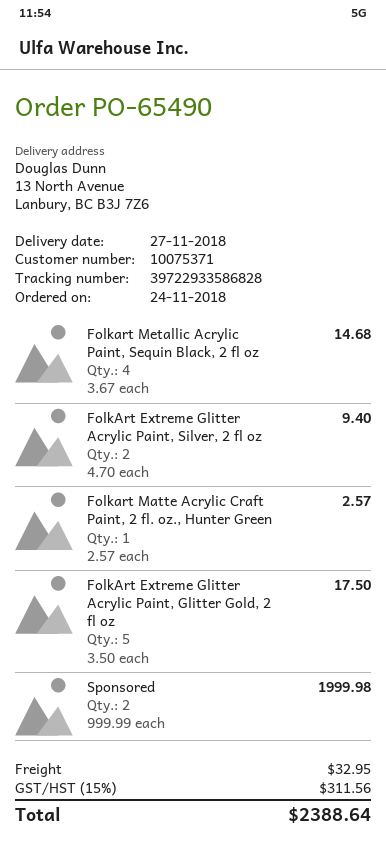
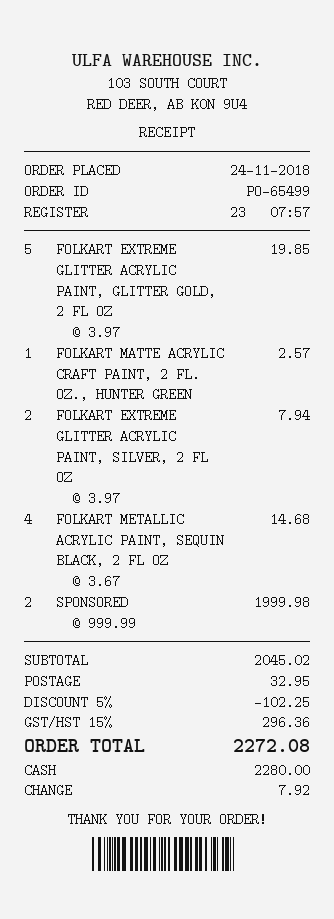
order number: PO-65490 -> PO-65499
FolkArt Extreme Glitter Acrylic Paint, Silver, 2 fl oz: 2 x 4.70 = 9.40 -> 2 x 3.97 = 7.94
FolkArt Extreme Glitter Acrylic Paint, Glitter Gold, 2 fl oz: 5 x 3.50 = 17.50 -> 5 x 3.97 = 19.85
discount: none -> 5% = 102.25
tax: 15% = 311.56 -> 15% = 296.36
total: 2388.64 -> 2272.08

